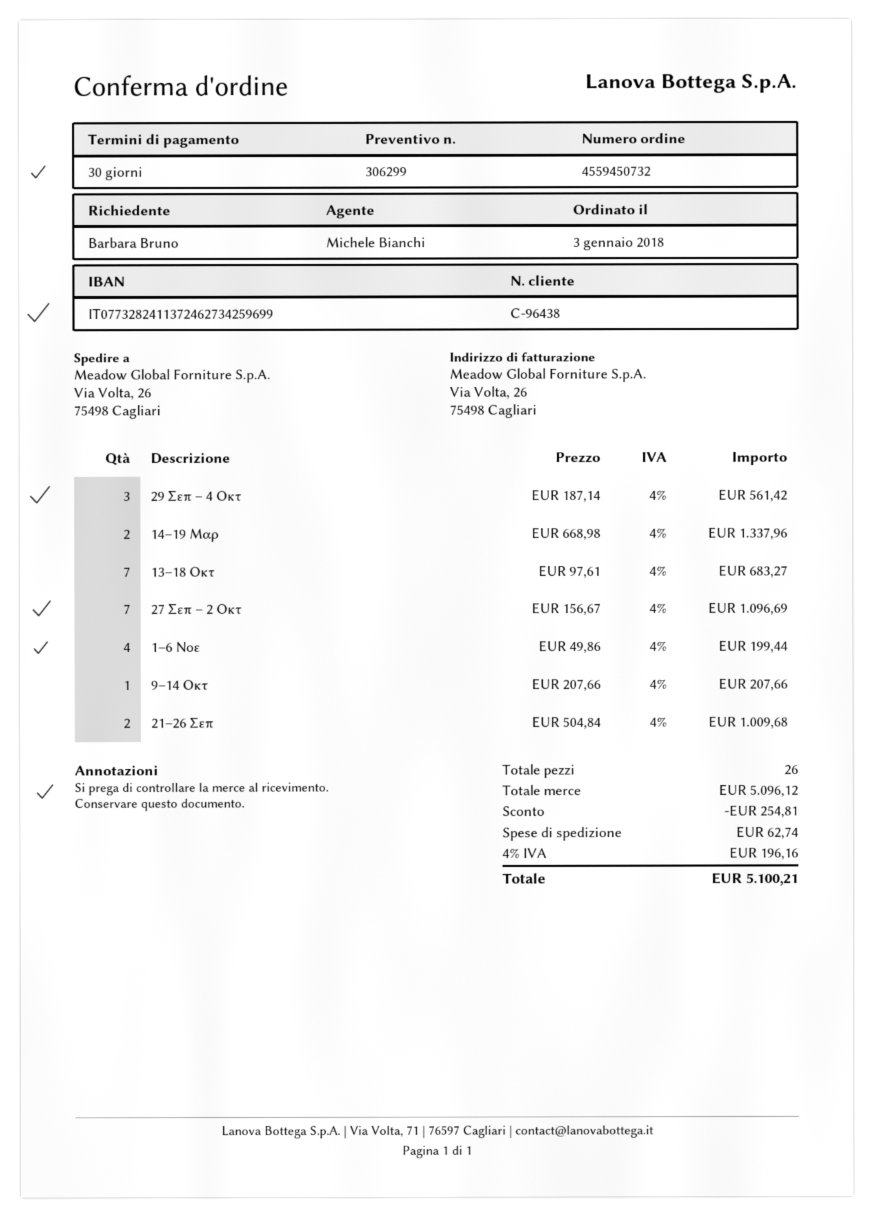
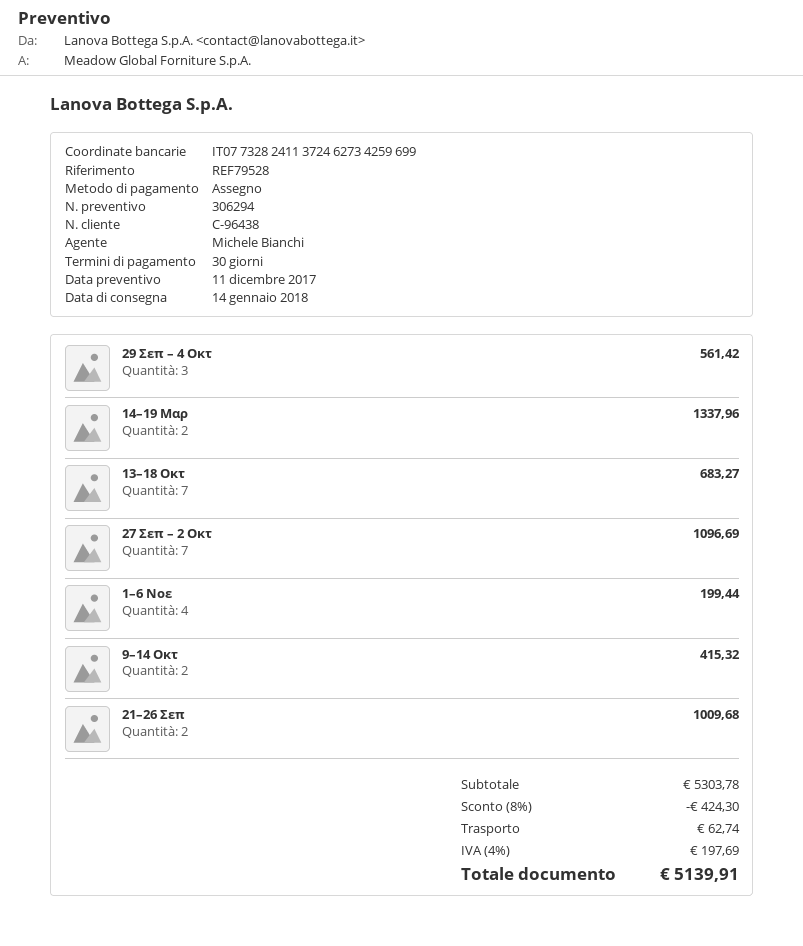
quote number: 306299 -> 306294
9–14 Οκτ: 1 for 207.66 -> 2 for 415.32
subtotal: 5096.12 -> 5303.78
discount: 254.81 -> 424.30
tax: 4% = 196.16 -> 4% = 197.69
total: 5100.21 -> 5139.91

